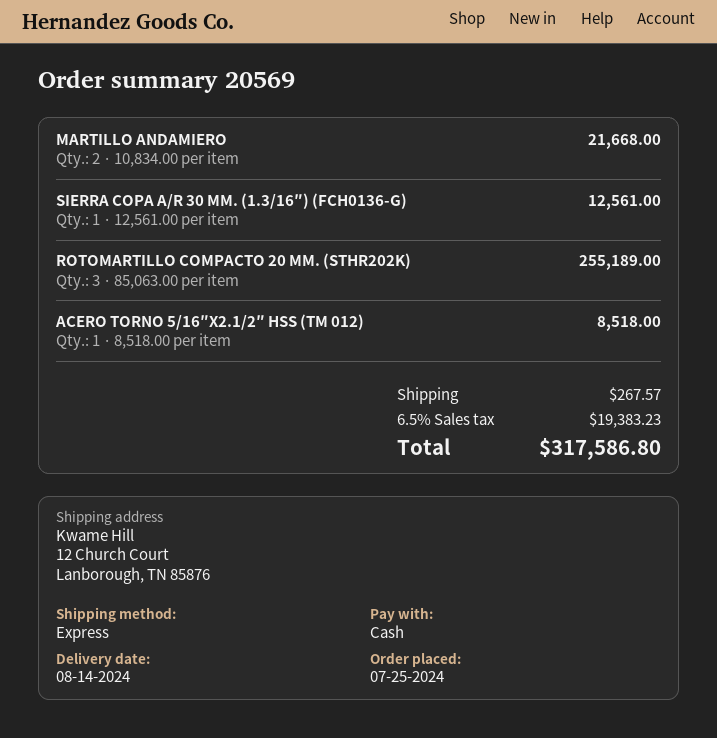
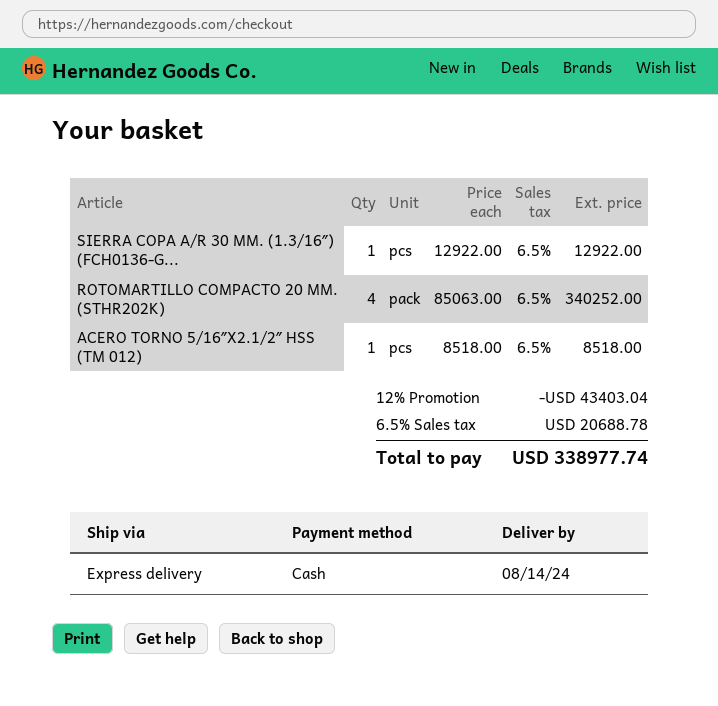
MARTILLO ANDAMIERO: 2 x 10834.00 = 21668.00 -> none
SIERRA COPA A/R 30 MM. (1.3/16″) (FCH0136-G): 1 x 12561.00 = 12561.00 -> 1 x 12922.00 = 12922.00
ROTOMARTILLO COMPACTO 20 MM. (STHR202K): 3 x 85063.00 = 255189.00 -> 4 x 85063.00 = 340252.00
discount: none -> 12% = 43403.04
shipping: 267.57 -> none
tax: 6.5% = 19383.23 -> 6.5% = 20688.78
total: 317586.80 -> 338977.74

